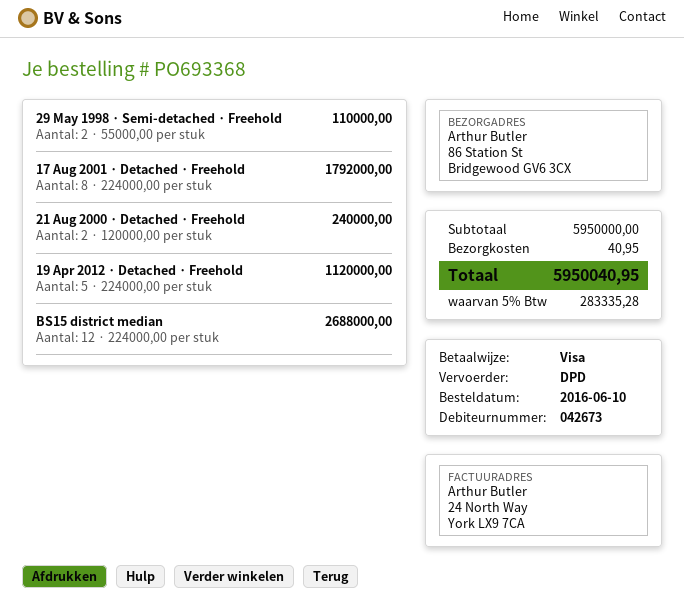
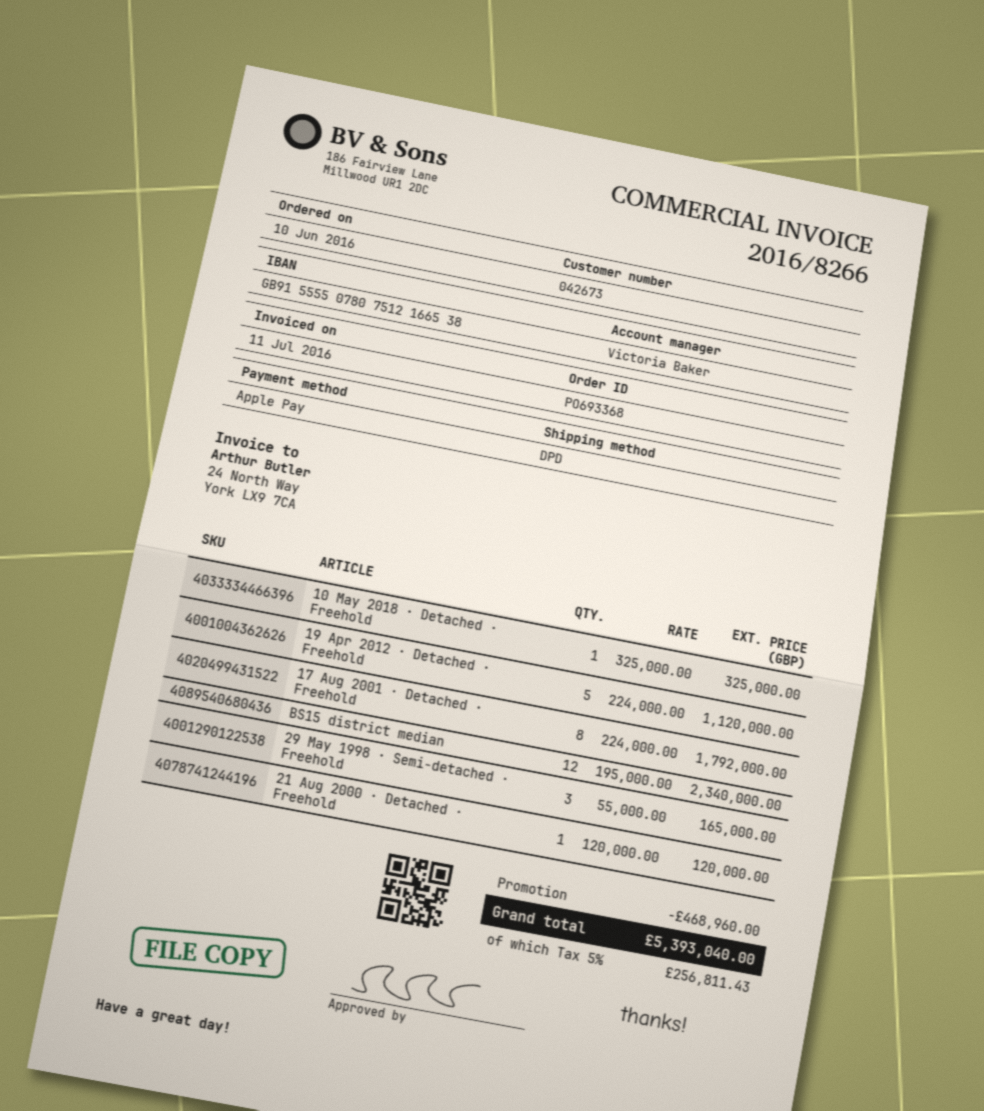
payment method: Visa -> Apple Pay
29 May 1998 · Semi-detached · Freehold: 2 x 55000.00 = 110000.00 -> 3 x 55000.00 = 165000.00
21 Aug 2000 · Detached · Freehold: 2 x 120000.00 = 240000.00 -> 1 x 120000.00 = 120000.00
BS15 district median: 12 x 224000.00 = 2688000.00 -> 12 x 195000.00 = 2340000.00
10 May 2018 · Detached · Freehold: none -> 1 x 325000.00 = 325000.00
discount: none -> 468960.00
shipping: 40.95 -> none
tax: 5% = 283335.28 -> 5% = 256811.43
total: 5950040.95 -> 5393040.00

